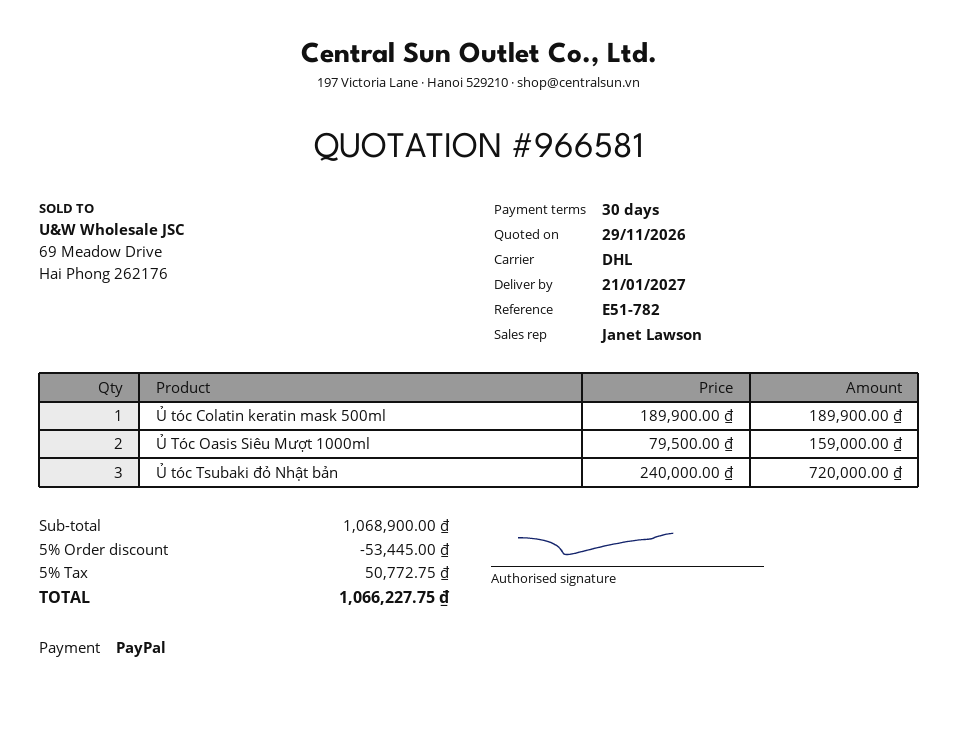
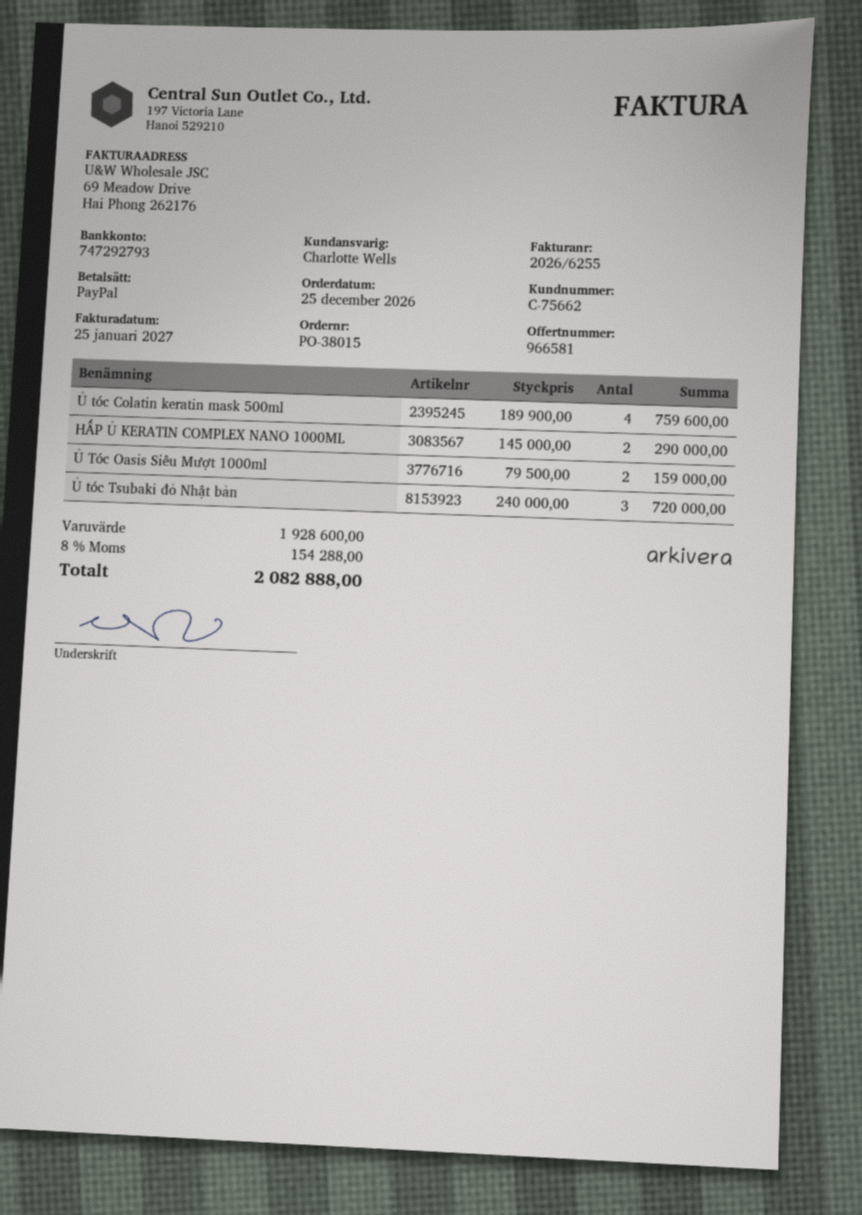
sales rep: Janet Lawson -> Charlotte Wells
Ủ tóc Colatin keratin mask 500ml: 1 x 189900.00 = 189900.00 -> 4 x 189900.00 = 759600.00
HẤP Ủ KERATIN COMPLEX NANO 1000ML: none -> 2 x 145000.00 = 290000.00
subtotal: 1068900.00 -> 1928600.00
discount: 5% = 53445.00 -> none
tax: 5% = 50772.75 -> 8% = 154288.00
total: 1066227.75 -> 2082888.00

